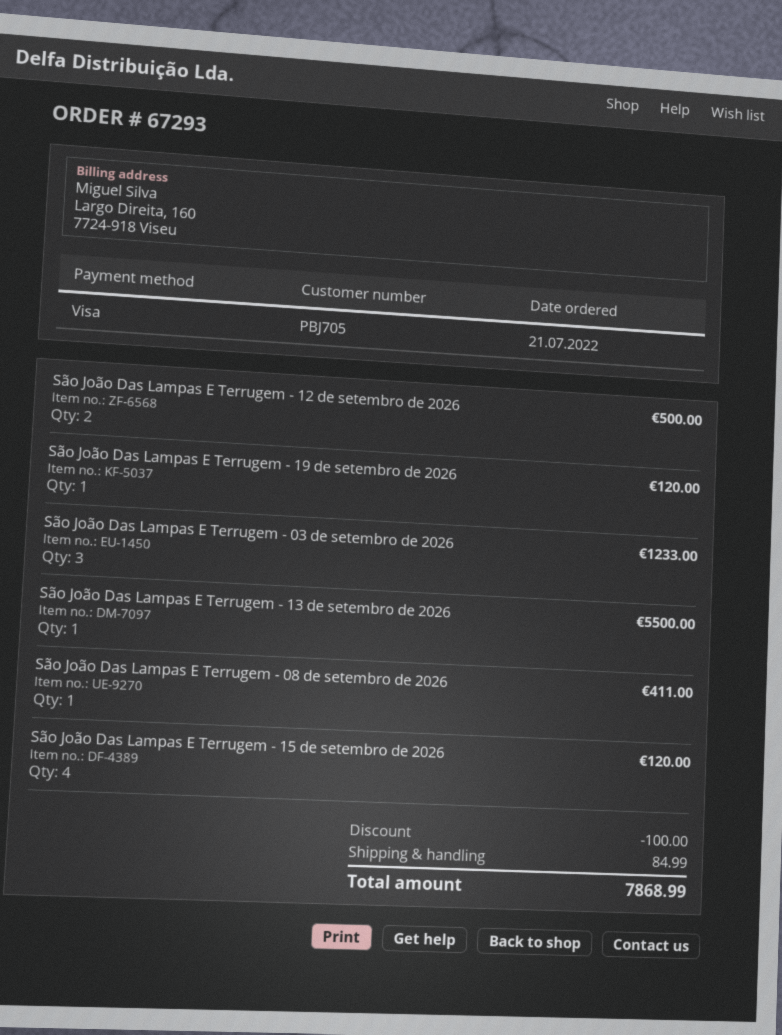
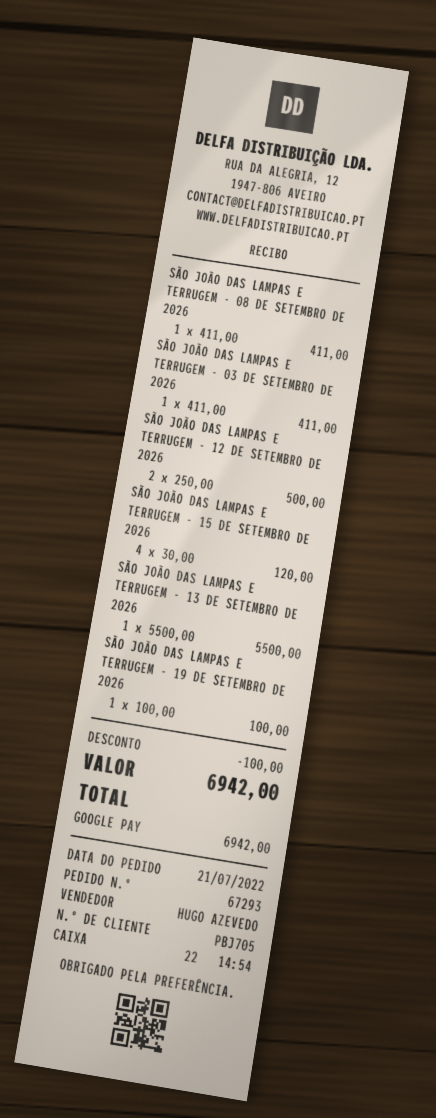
payment method: Visa -> Google Pay
São João Das Lampas E Terrugem - 19 de setembro de 2026: 1 for 120.00 -> 1 for 100.00
São João Das Lampas E Terrugem - 03 de setembro de 2026: 3 for 1233.00 -> 1 for 411.00
shipping: 84.99 -> none
total: 7868.99 -> 6942.00

